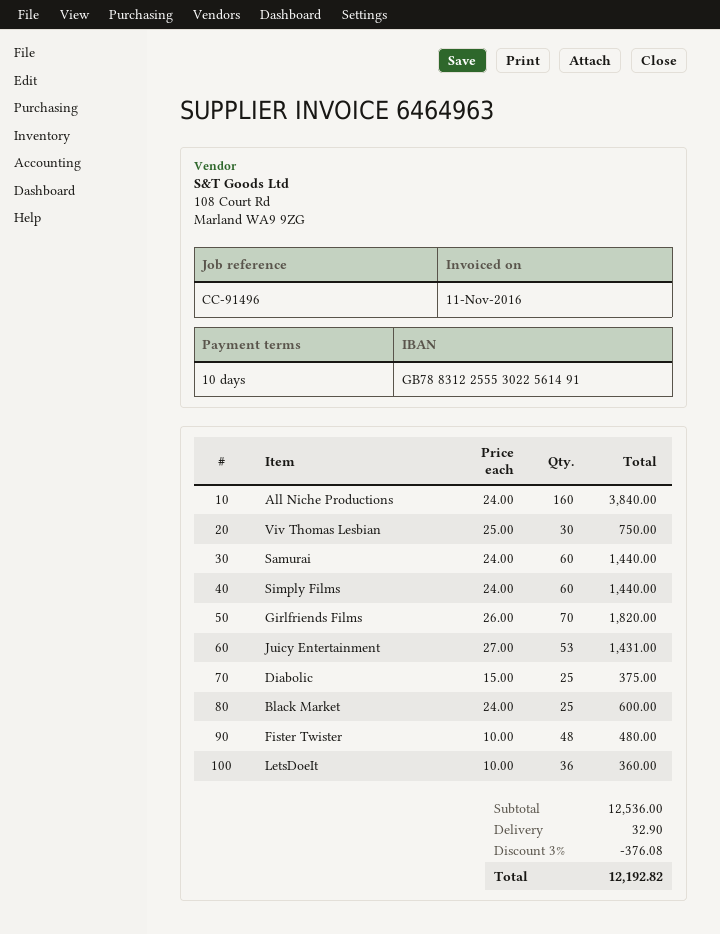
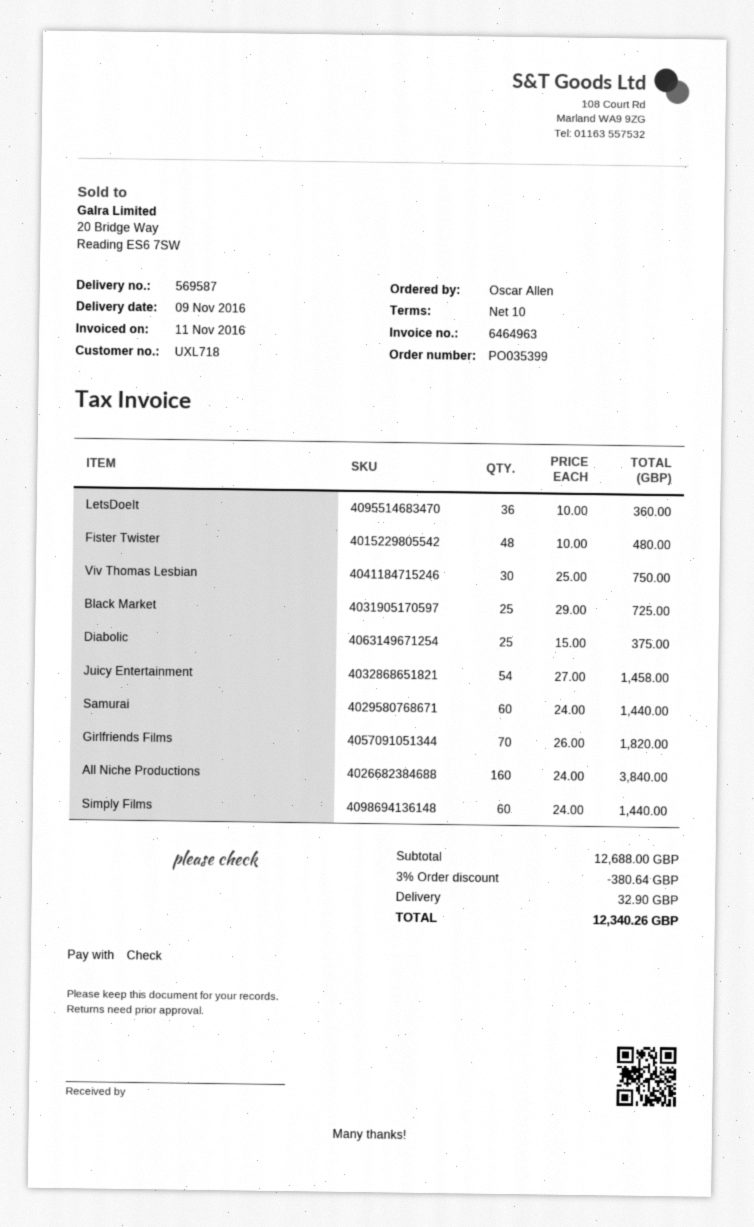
Juicy Entertainment: 53 x 27.00 = 1431.00 -> 54 x 27.00 = 1458.00
Black Market: 25 x 24.00 = 600.00 -> 25 x 29.00 = 725.00
subtotal: 12536.00 -> 12688.00
discount: 3% = 376.08 -> 3% = 380.64
total: 12192.82 -> 12340.26

